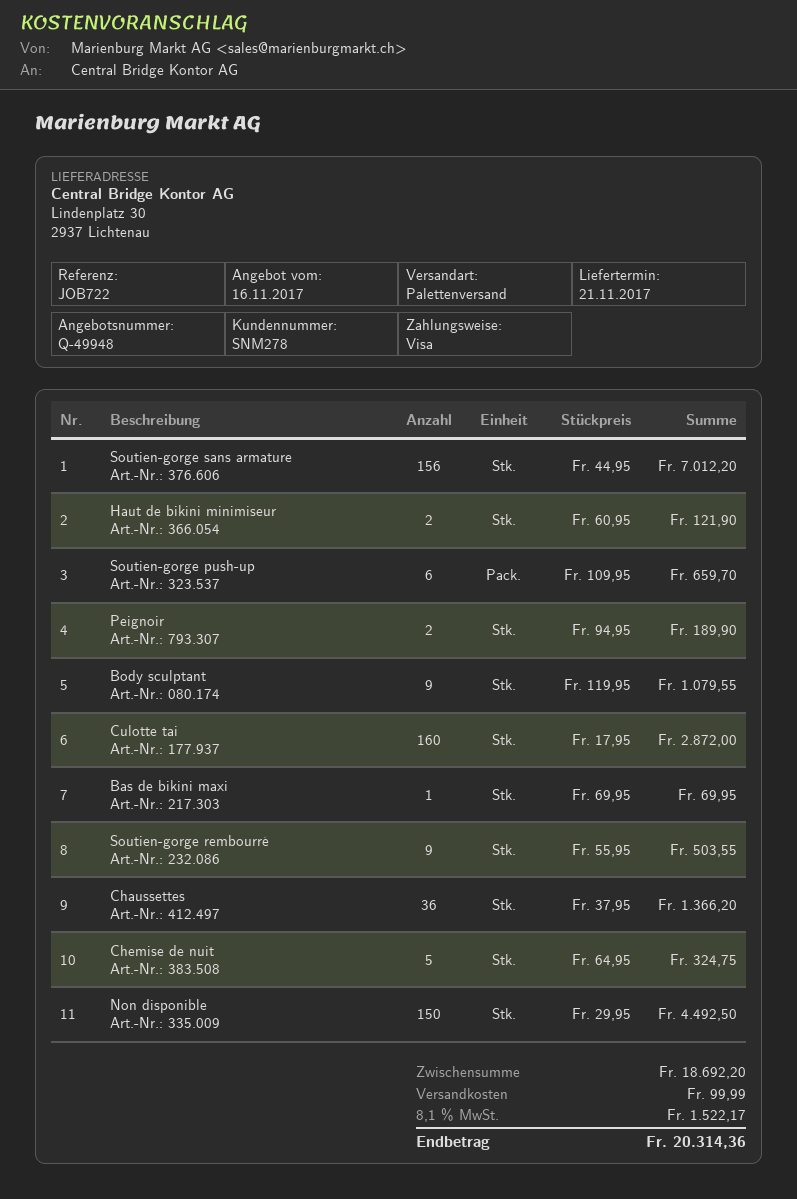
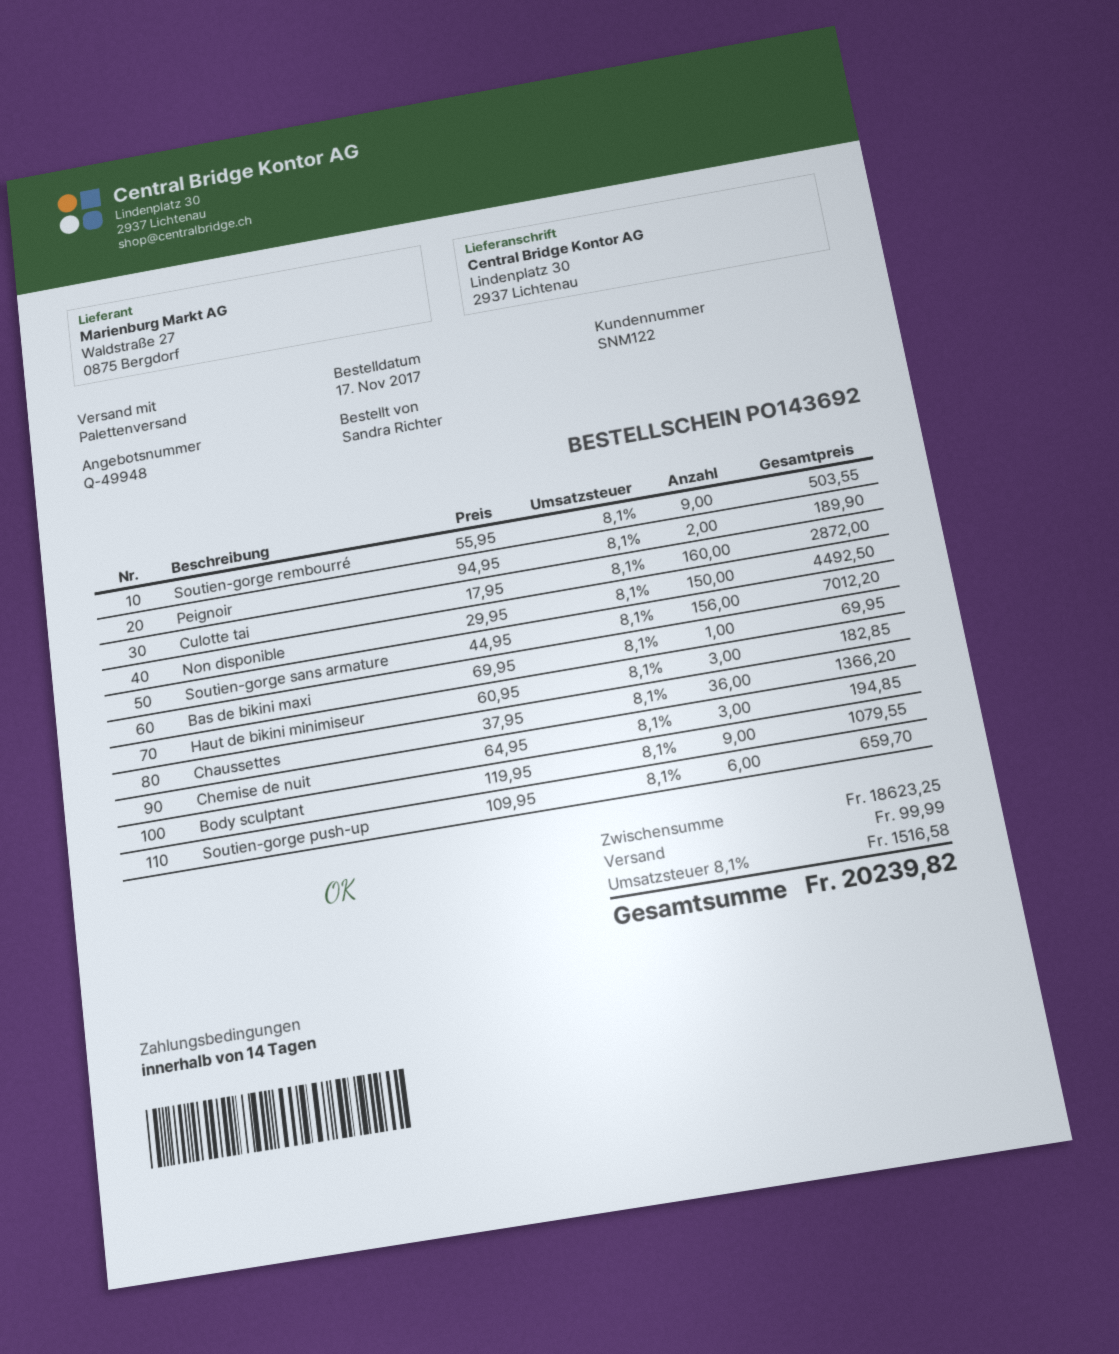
customer number: SNM278 -> SNM122
Haut de bikini minimiseur: 2 x 60.95 = 121.90 -> 3 x 60.95 = 182.85
Chemise de nuit: 5 x 64.95 = 324.75 -> 3 x 64.95 = 194.85
subtotal: 18692.20 -> 18623.25
tax: 8.1% = 1522.17 -> 8.1% = 1516.58
total: 20314.36 -> 20239.82

